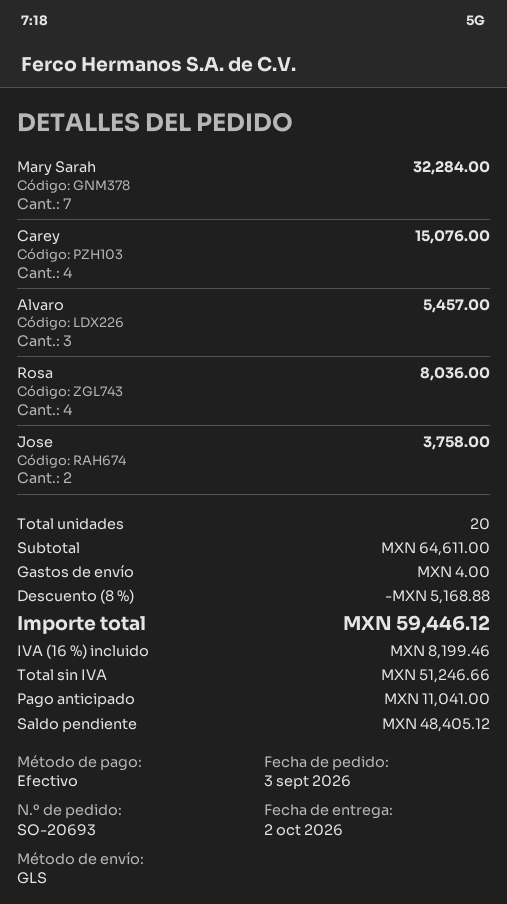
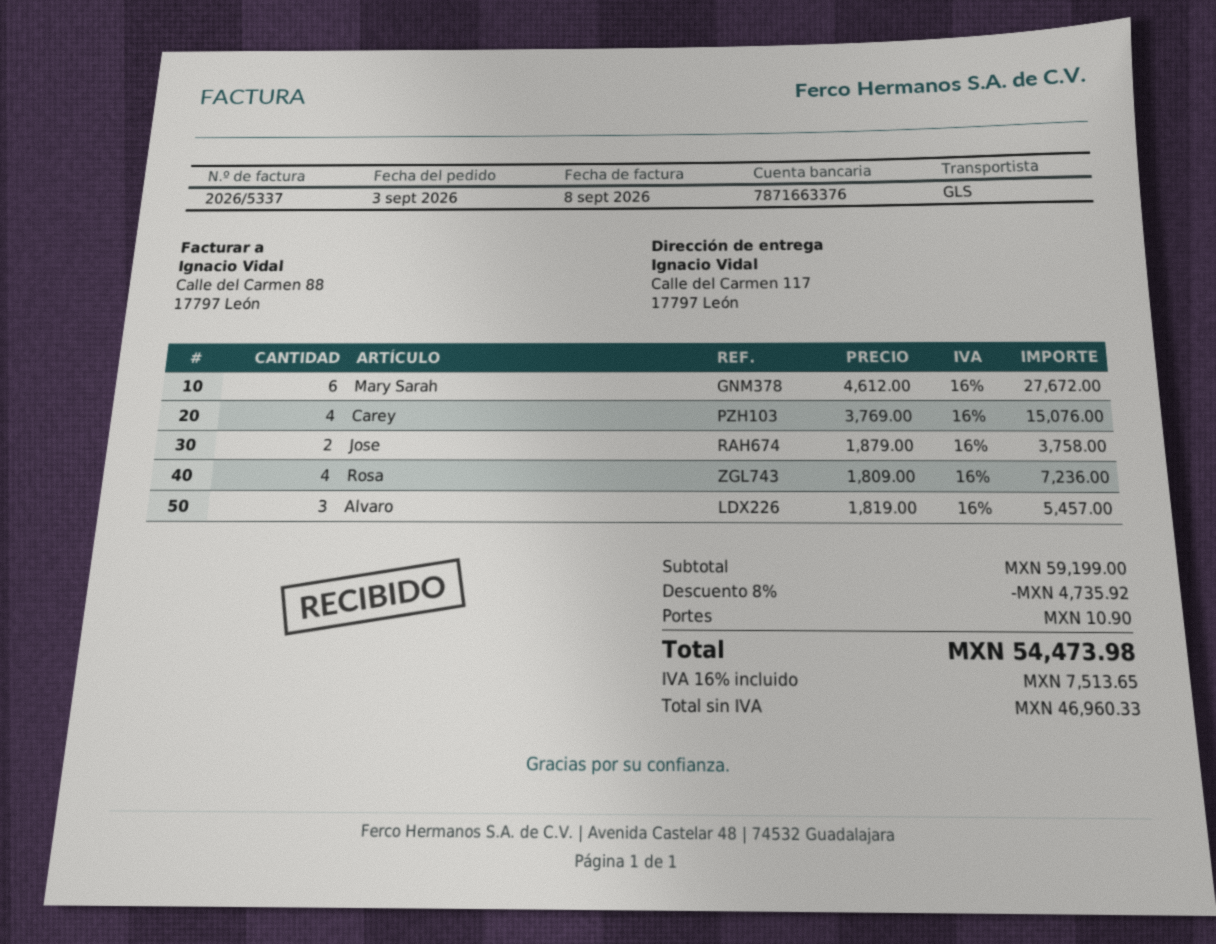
Mary Sarah: 7 for 32284.00 -> 6 for 27672.00
Rosa: 4 for 8036.00 -> 4 for 7236.00
subtotal: 64611.00 -> 59199.00
discount: 8% = 5168.88 -> 8% = 4735.92
shipping: 4.00 -> 10.90
net: 51246.66 -> 46960.33
tax: 16% = 8199.46 -> 16% = 7513.65
total: 59446.12 -> 54473.98

